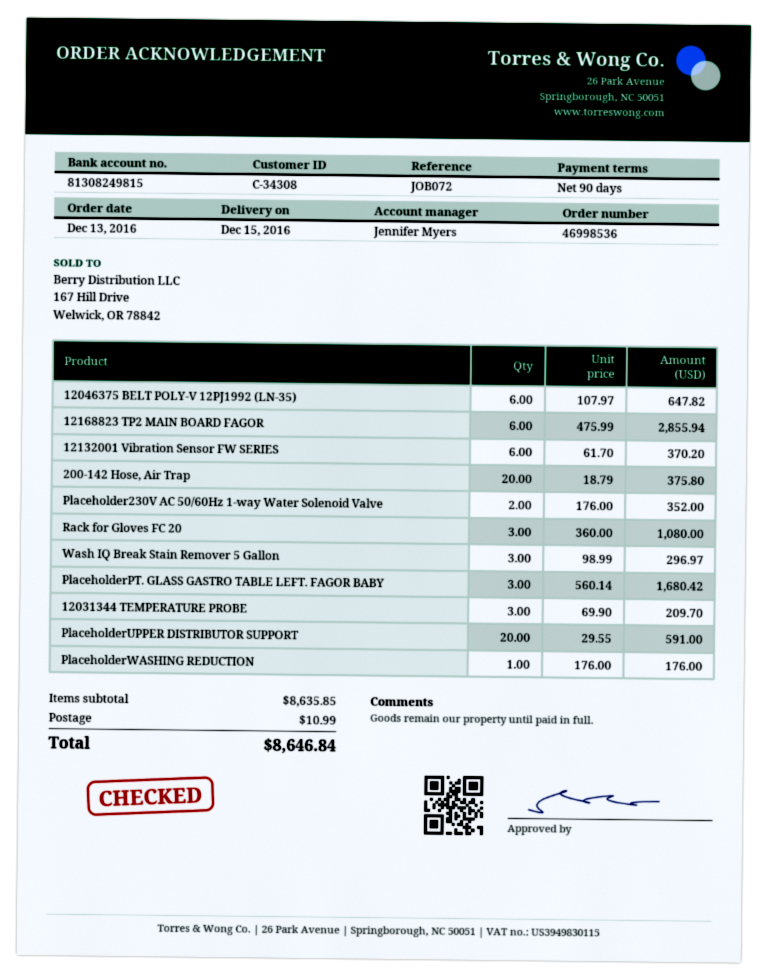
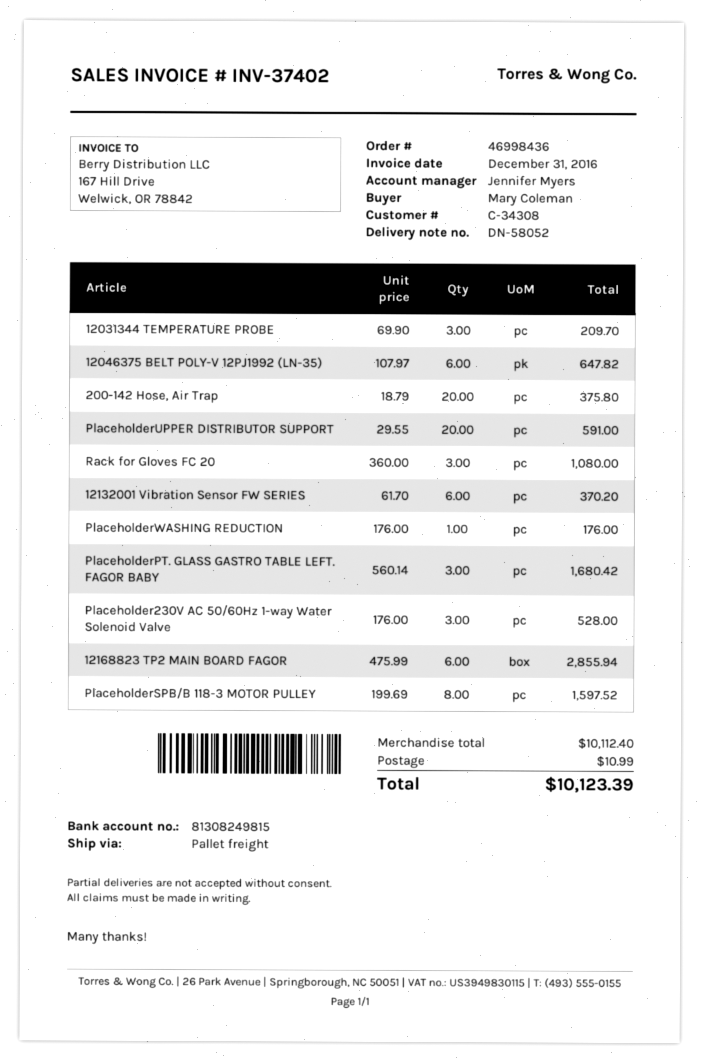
order number: 46998536 -> 46998436
Placeholder230V AC 50/60Hz 1-way Water Solenoid Valve: 2 x 176.00 = 352.00 -> 3 x 176.00 = 528.00
Wash IQ Break Stain Remover 5 Gallon: 3 x 98.99 = 296.97 -> none
PlaceholderSPB/B 118-3 MOTOR PULLEY: none -> 8 x 199.69 = 1597.52
subtotal: 8635.85 -> 10112.40
total: 8646.84 -> 10123.39

